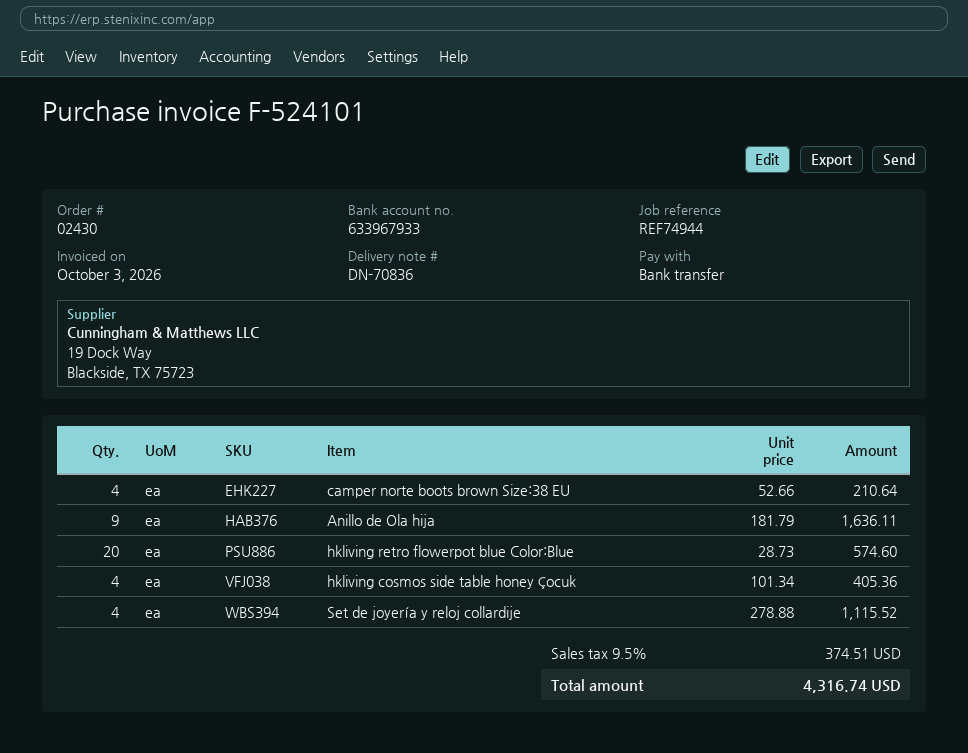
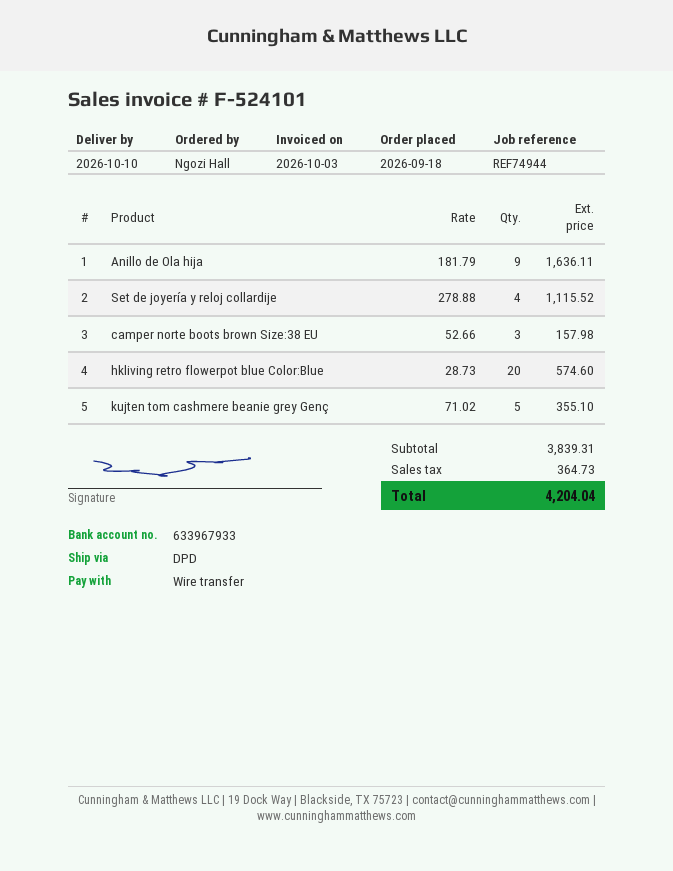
camper norte boots brown Size:38 EU: 4 x 52.66 = 210.64 -> 3 x 52.66 = 157.98
hkliving cosmos side table honey Çocuk: 4 x 101.34 = 405.36 -> none
kujten tom cashmere beanie grey Genç: none -> 5 x 71.02 = 355.10
tax: 374.51 -> 364.73
total: 4316.74 -> 4204.04

